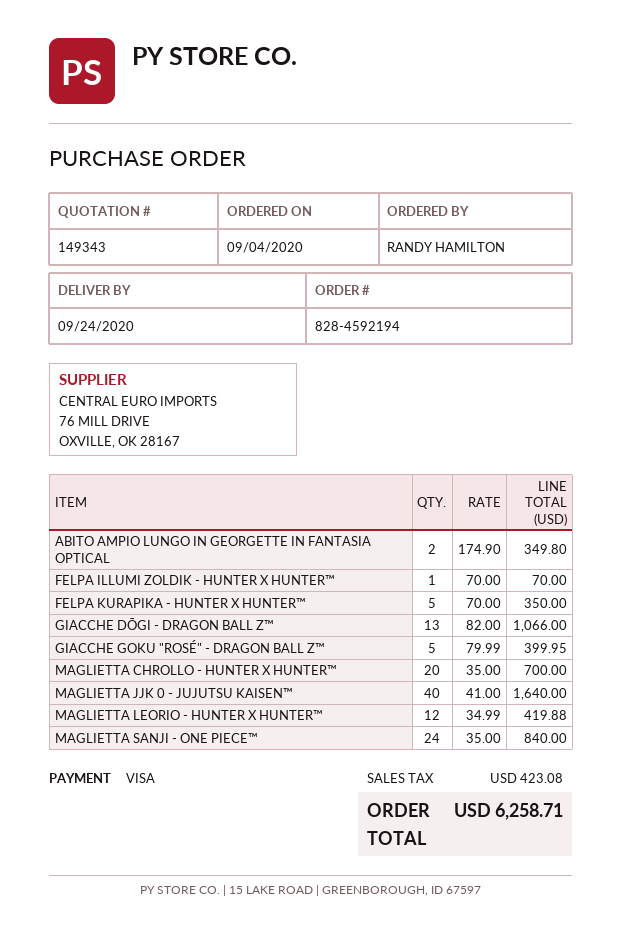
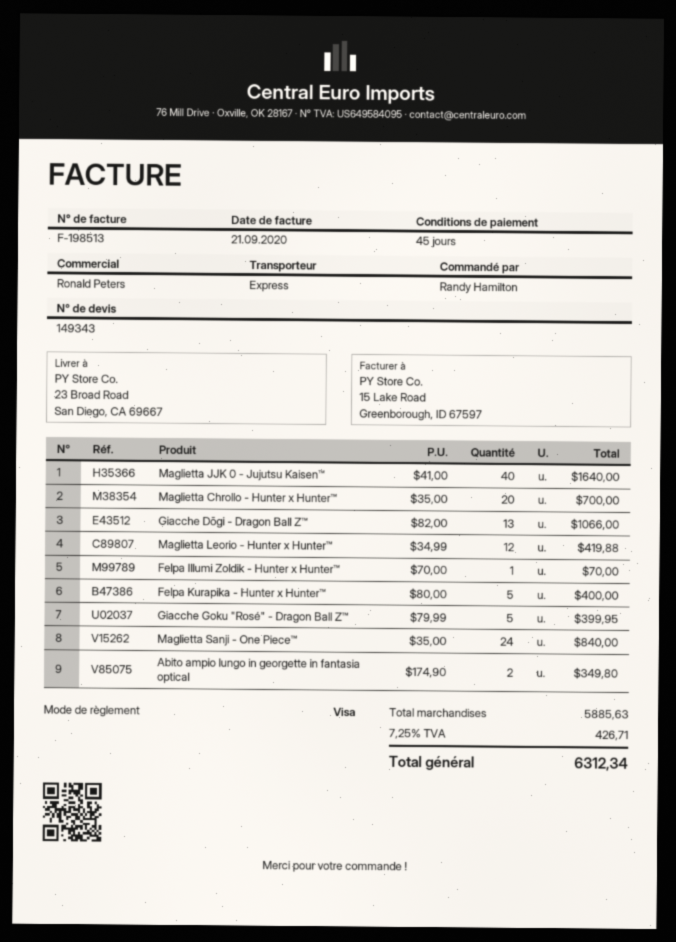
FELPA KURAPIKA - HUNTER X HUNTER™: 5 x 70.00 = 350.00 -> 5 x 80.00 = 400.00
tax: 423.08 -> 426.71
total: 6258.71 -> 6312.34

